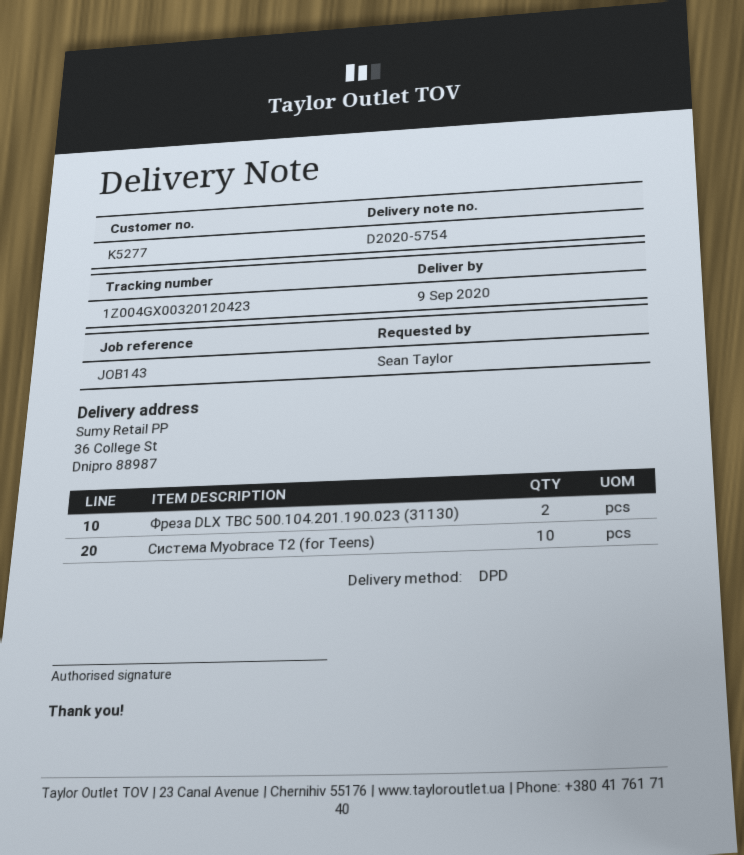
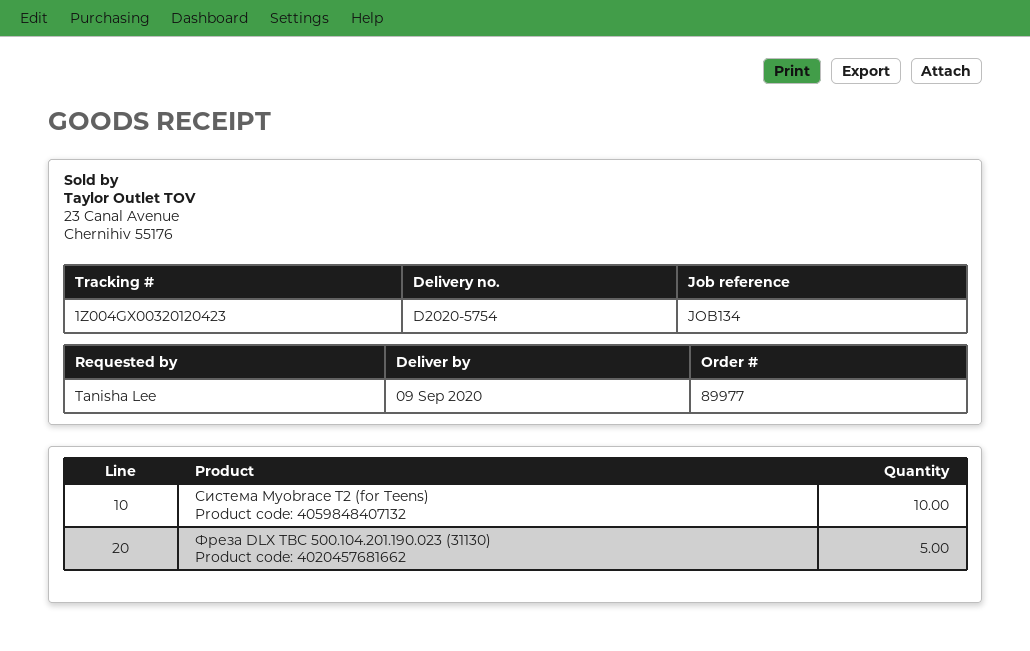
reference: JOB143 -> JOB134
ordered by: Sean Taylor -> Tanisha Lee
Фреза DLX ТВС 500.104.201.190.023 (31130): 2 -> 5

